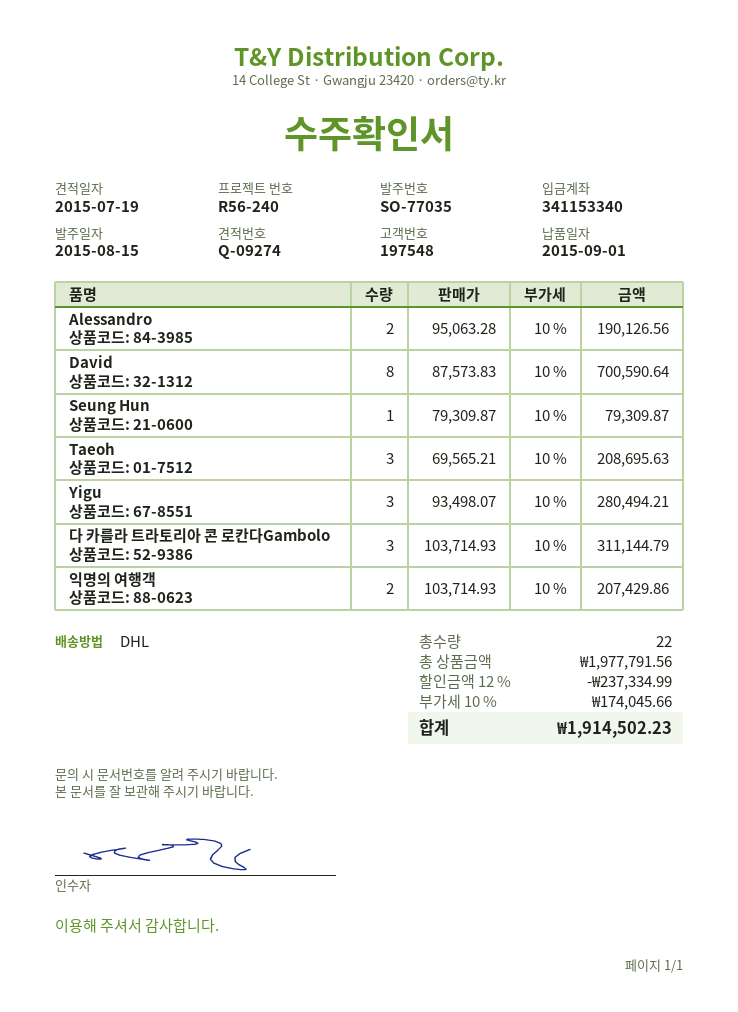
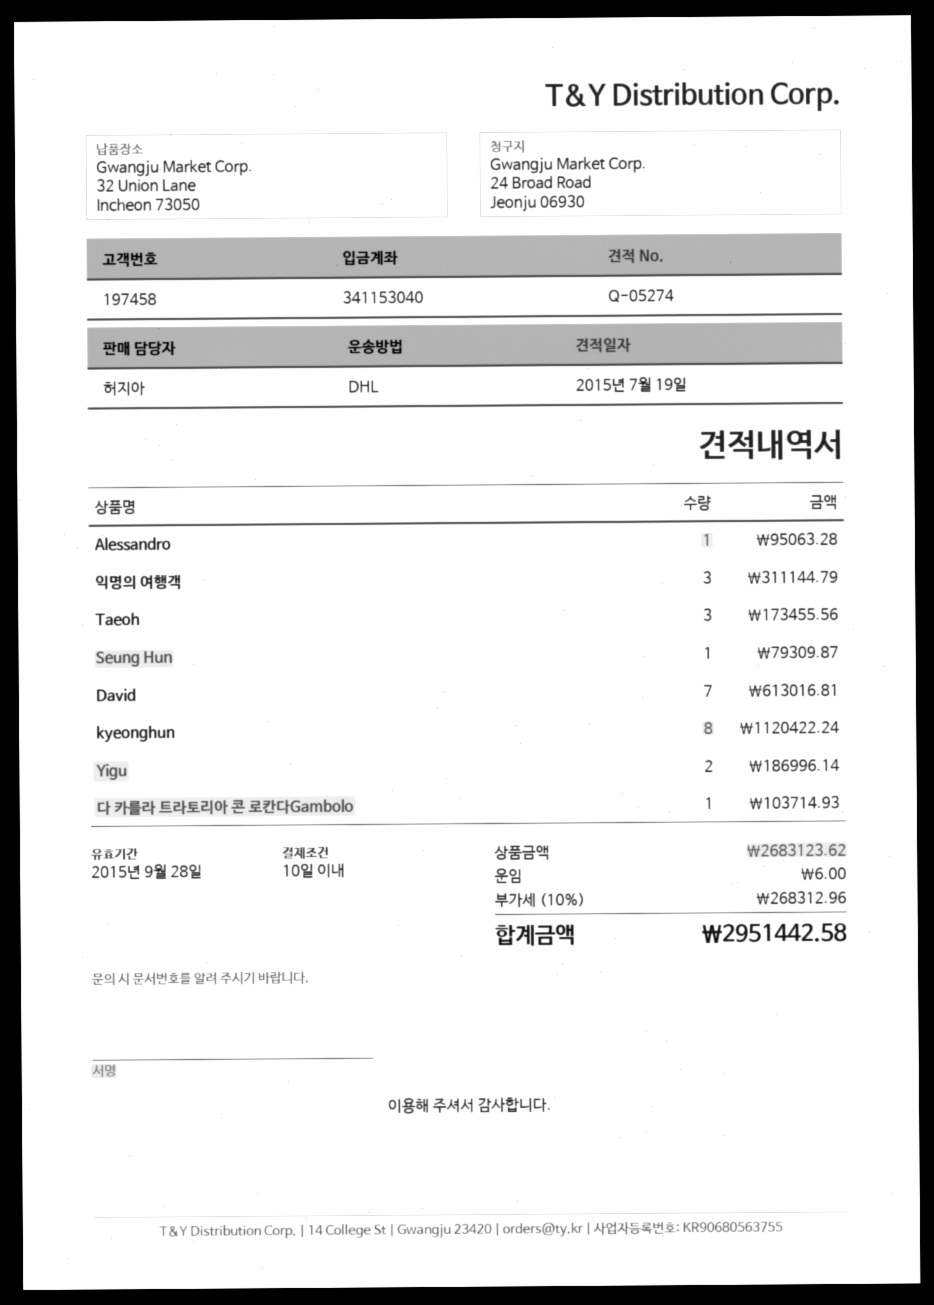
quote number: Q-09274 -> Q-05274
customer number: 197548 -> 197458
bank account: 341153340 -> 341153040
Alessandro: 2 for 190126.56 -> 1 for 95063.28
David: 8 for 700590.64 -> 7 for 613016.81
Taeoh: 3 for 208695.63 -> 3 for 173455.56
Yigu: 3 for 280494.21 -> 2 for 186996.14
다 카를라 트라토리아 콘 로칸다Gambolo: 3 for 311144.79 -> 1 for 103714.93
익명의 여행객: 2 for 207429.86 -> 3 for 311144.79
kyeonghun: none -> 8 for 1120422.24
subtotal: 1977791.56 -> 2683123.62
discount: 12% = 237334.99 -> none
shipping: none -> 6.00
tax: 10% = 174045.66 -> 10% = 268312.96
total: 1914502.23 -> 2951442.58

